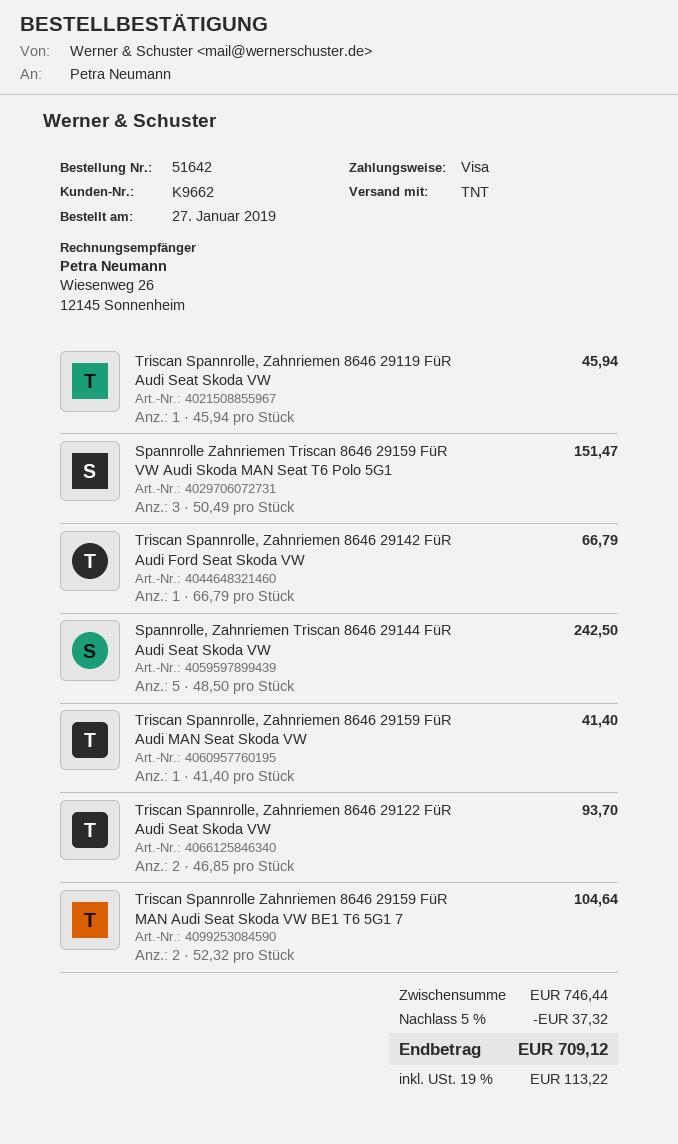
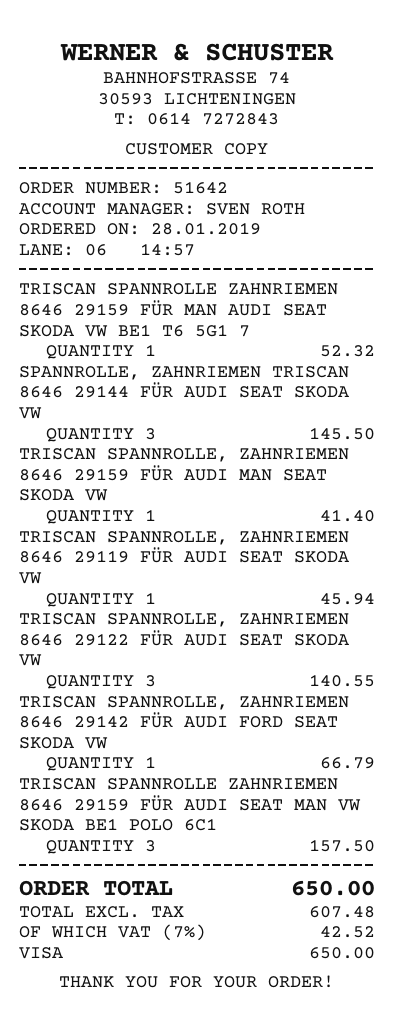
order date: 2019-01-27 -> 2019-01-28
Spannrolle Zahnriemen Triscan 8646 29159 FüR VW Audi Skoda MAN Seat T6 Polo 5G1: 3 for 151.47 -> none
Spannrolle, Zahnriemen Triscan 8646 29144 FüR Audi Seat Skoda VW: 5 for 242.50 -> 3 for 145.50
Triscan Spannrolle, Zahnriemen 8646 29122 FüR Audi Seat Skoda VW: 2 for 93.70 -> 3 for 140.55
Triscan Spannrolle Zahnriemen 8646 29159 FüR MAN Audi Seat Skoda VW BE1 T6 5G1 7: 2 for 104.64 -> 1 for 52.32
TRISCAN SPANNROLLE ZAHNRIEMEN 8646 29159 FÜR AUDI SEAT MAN VW SKODA BE1 POLO 6C1: none -> 3 for 157.50
discount: 5% = 37.32 -> none
tax: 19% = 113.22 -> 7% = 42.52
total: 709.12 -> 650.00

